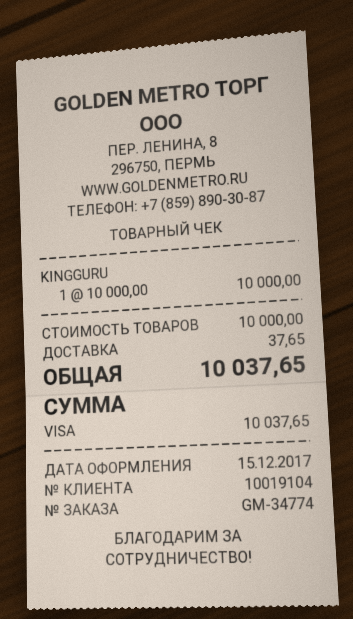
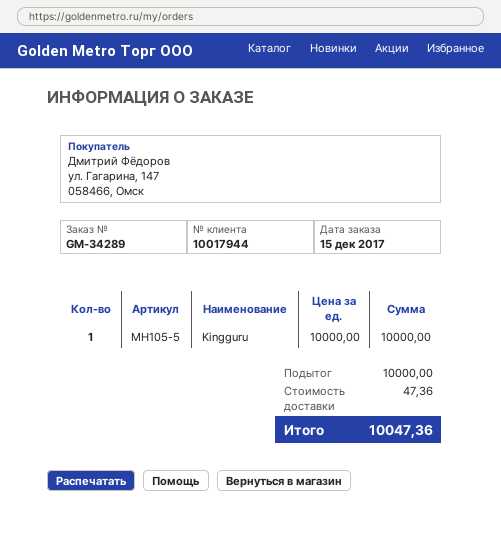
order number: GM-34774 -> GM-34289
customer number: 10019104 -> 10017944
shipping: 37.65 -> 47.36
total: 10037.65 -> 10047.36

